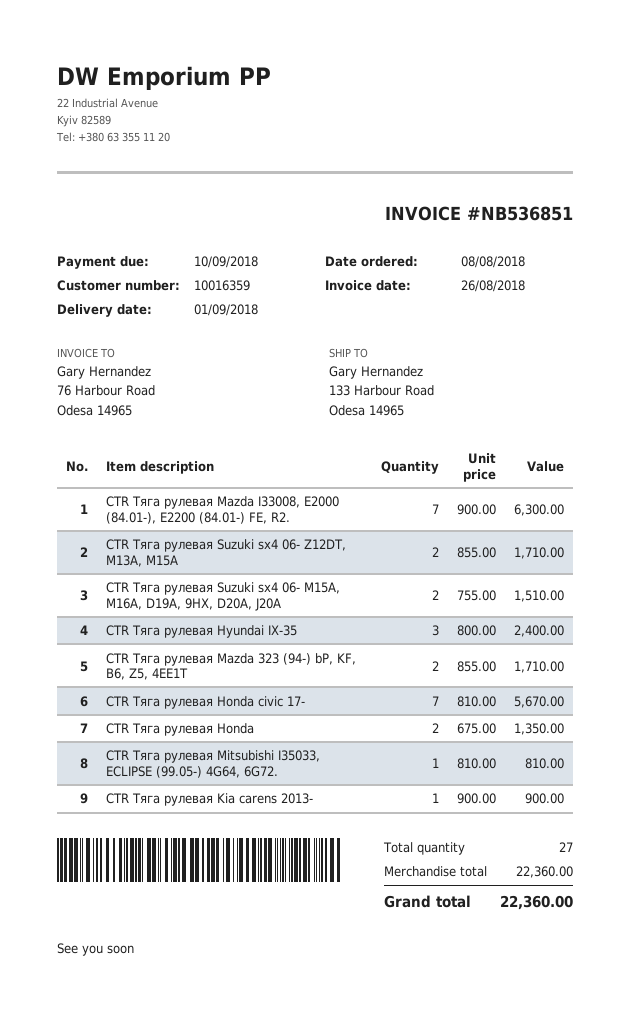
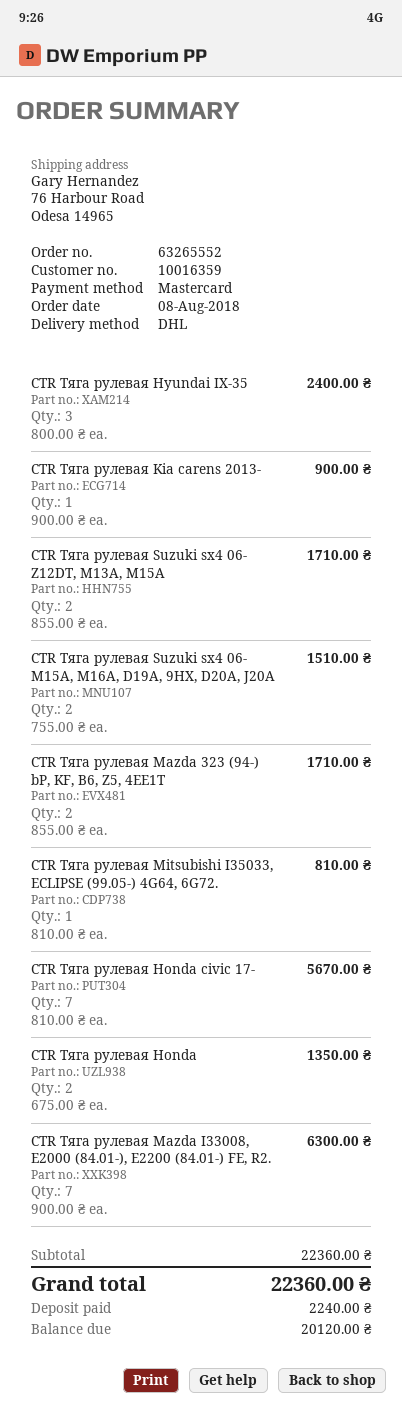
ship to: 133 Harbour Road, Odesa 14965 -> 76 Harbour Road, Odesa 14965

